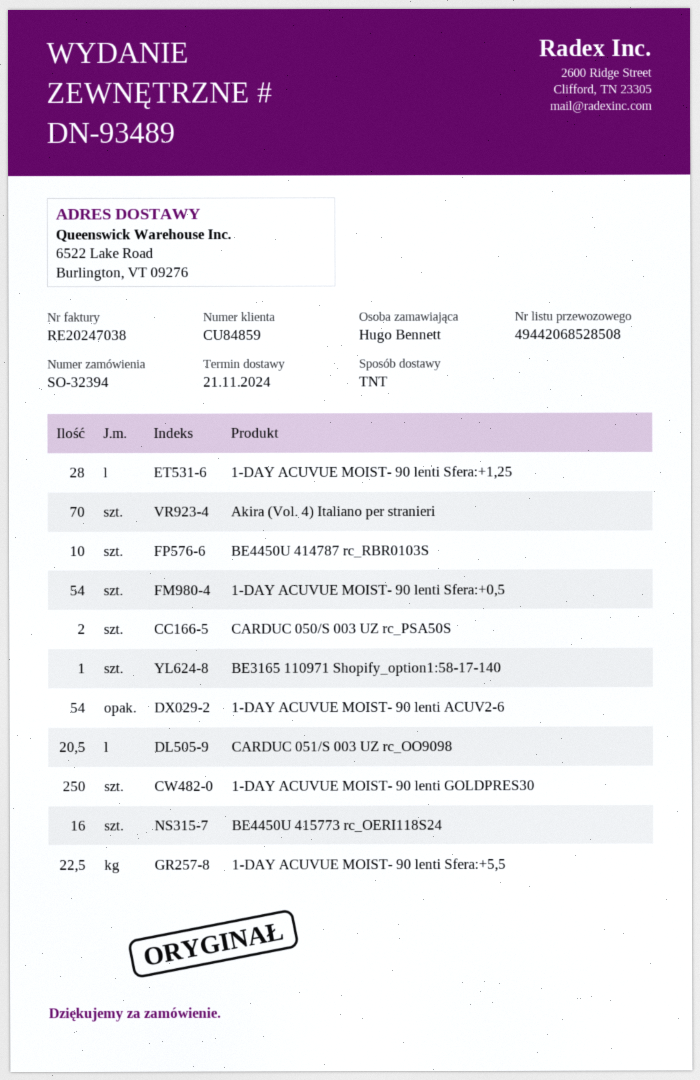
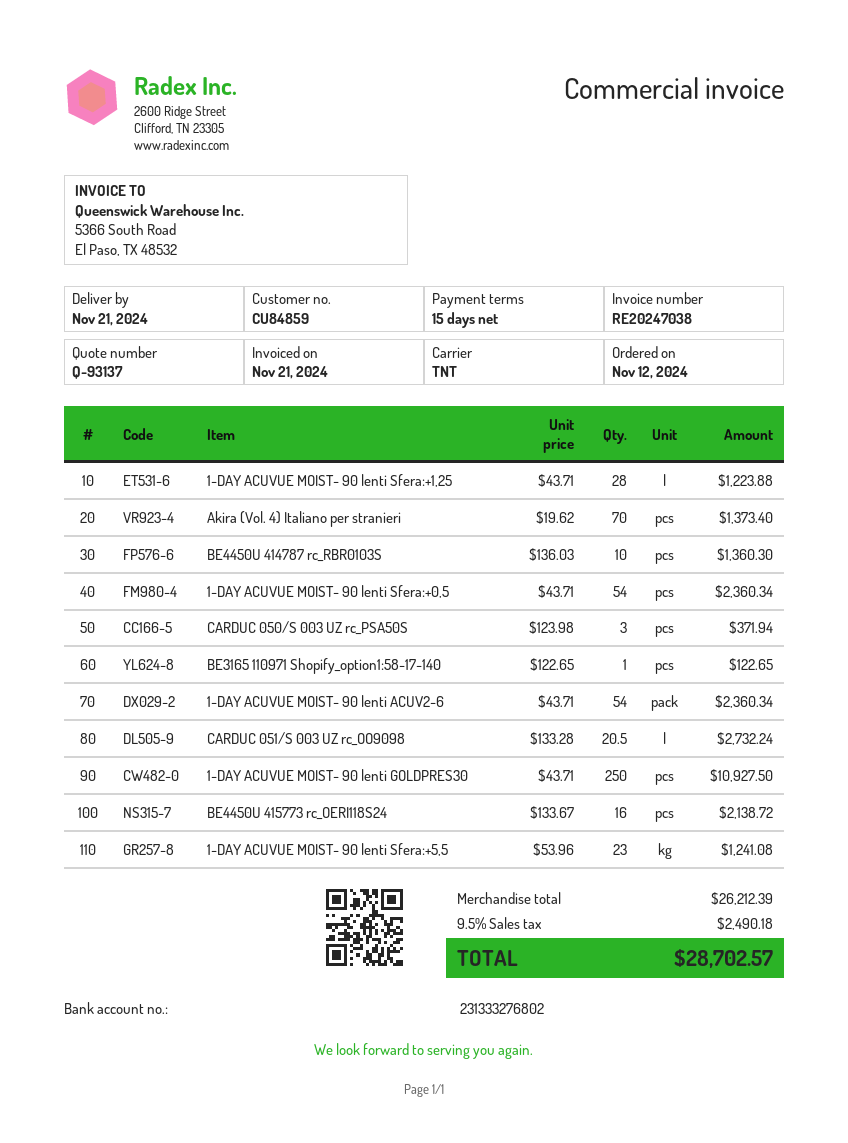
CARDUC 050/S 003 UZ rc_PSA50S: 2 -> 3
1-DAY ACUVUE MOIST- 90 lenti Sfera:+5,5: 22.5 -> 23

